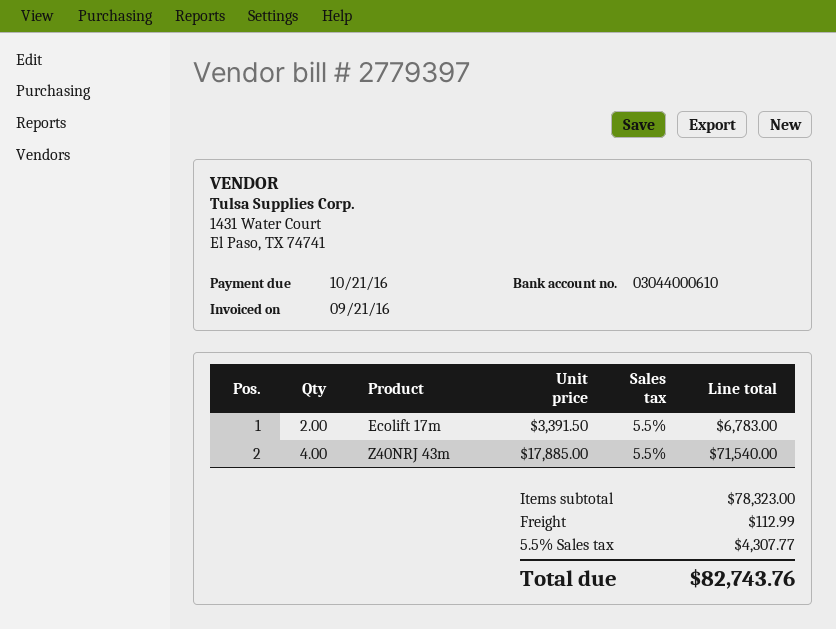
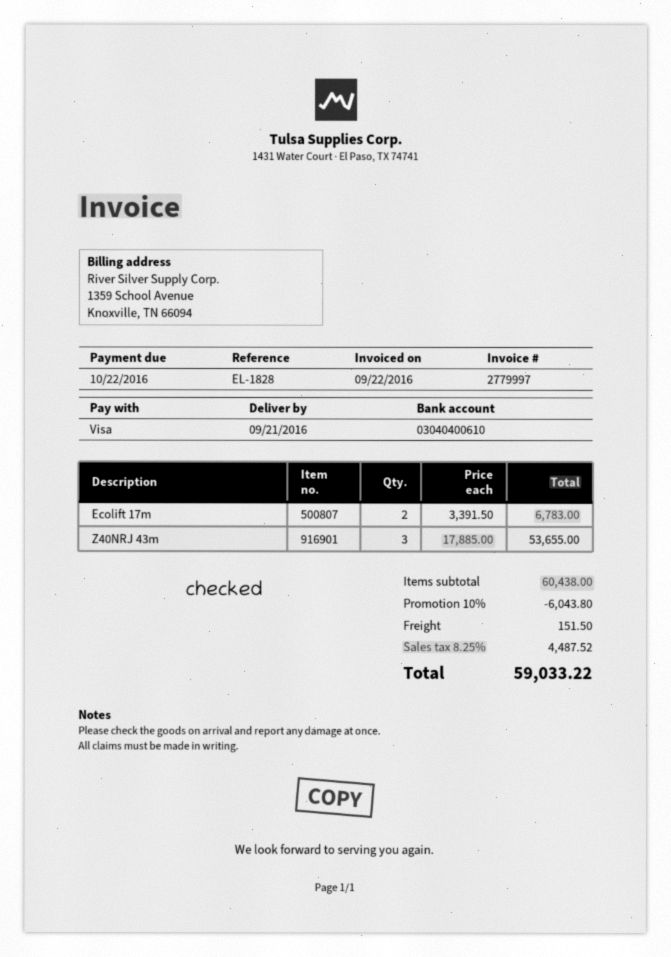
invoice number: 2779397 -> 2779997
invoice date: 2016-09-21 -> 2016-09-22
due date: 2016-10-21 -> 2016-10-22
bank account: 03044000610 -> 03040400610
Z40NRJ 43m: 4 x 17885.00 = 71540.00 -> 3 x 17885.00 = 53655.00
subtotal: 78323.00 -> 60438.00
discount: none -> 10% = 6043.80
shipping: 112.99 -> 151.50
tax: 5.5% = 4307.77 -> 8.25% = 4487.52
total: 82743.76 -> 59033.22

